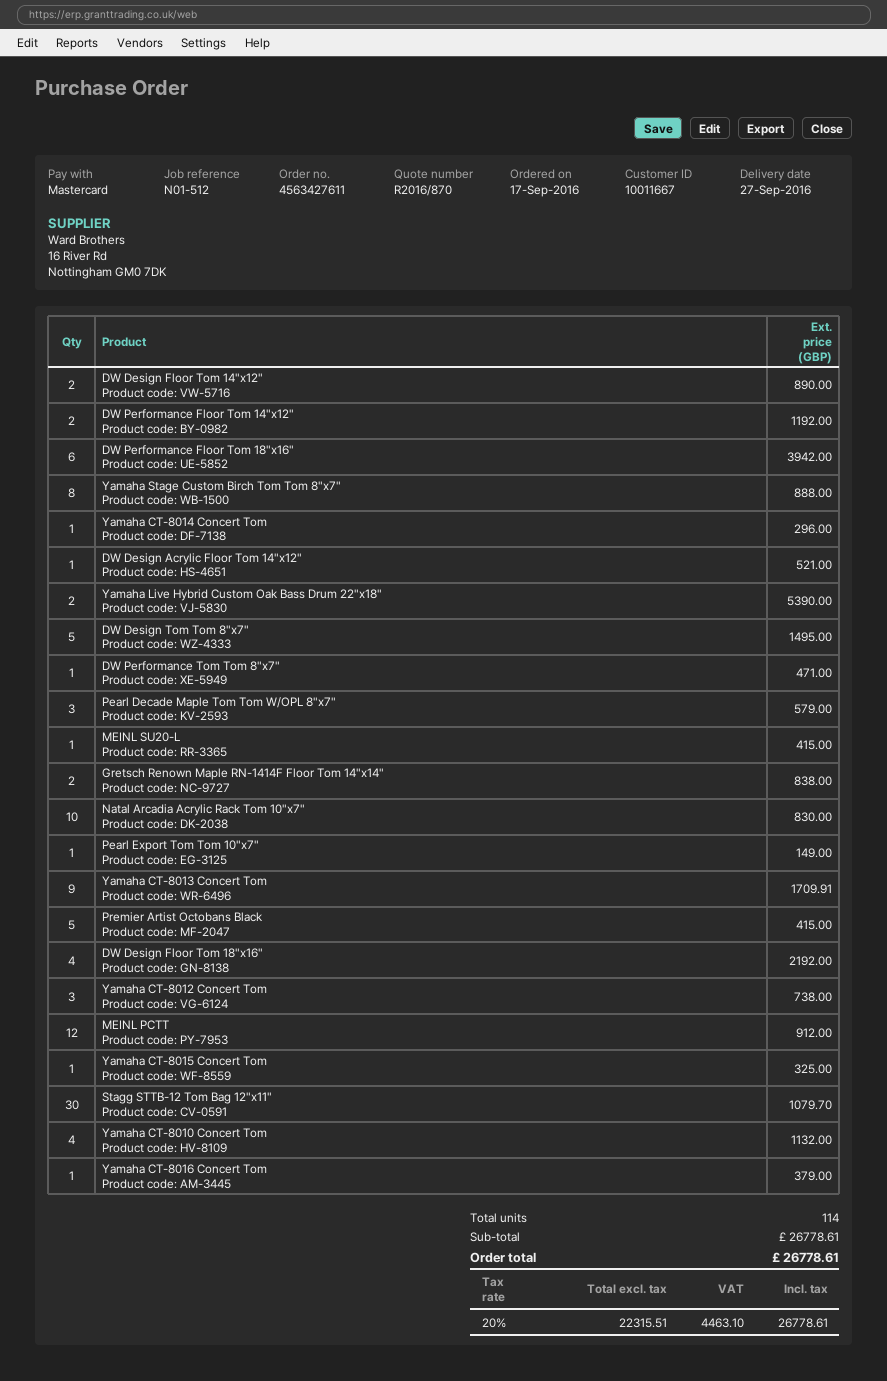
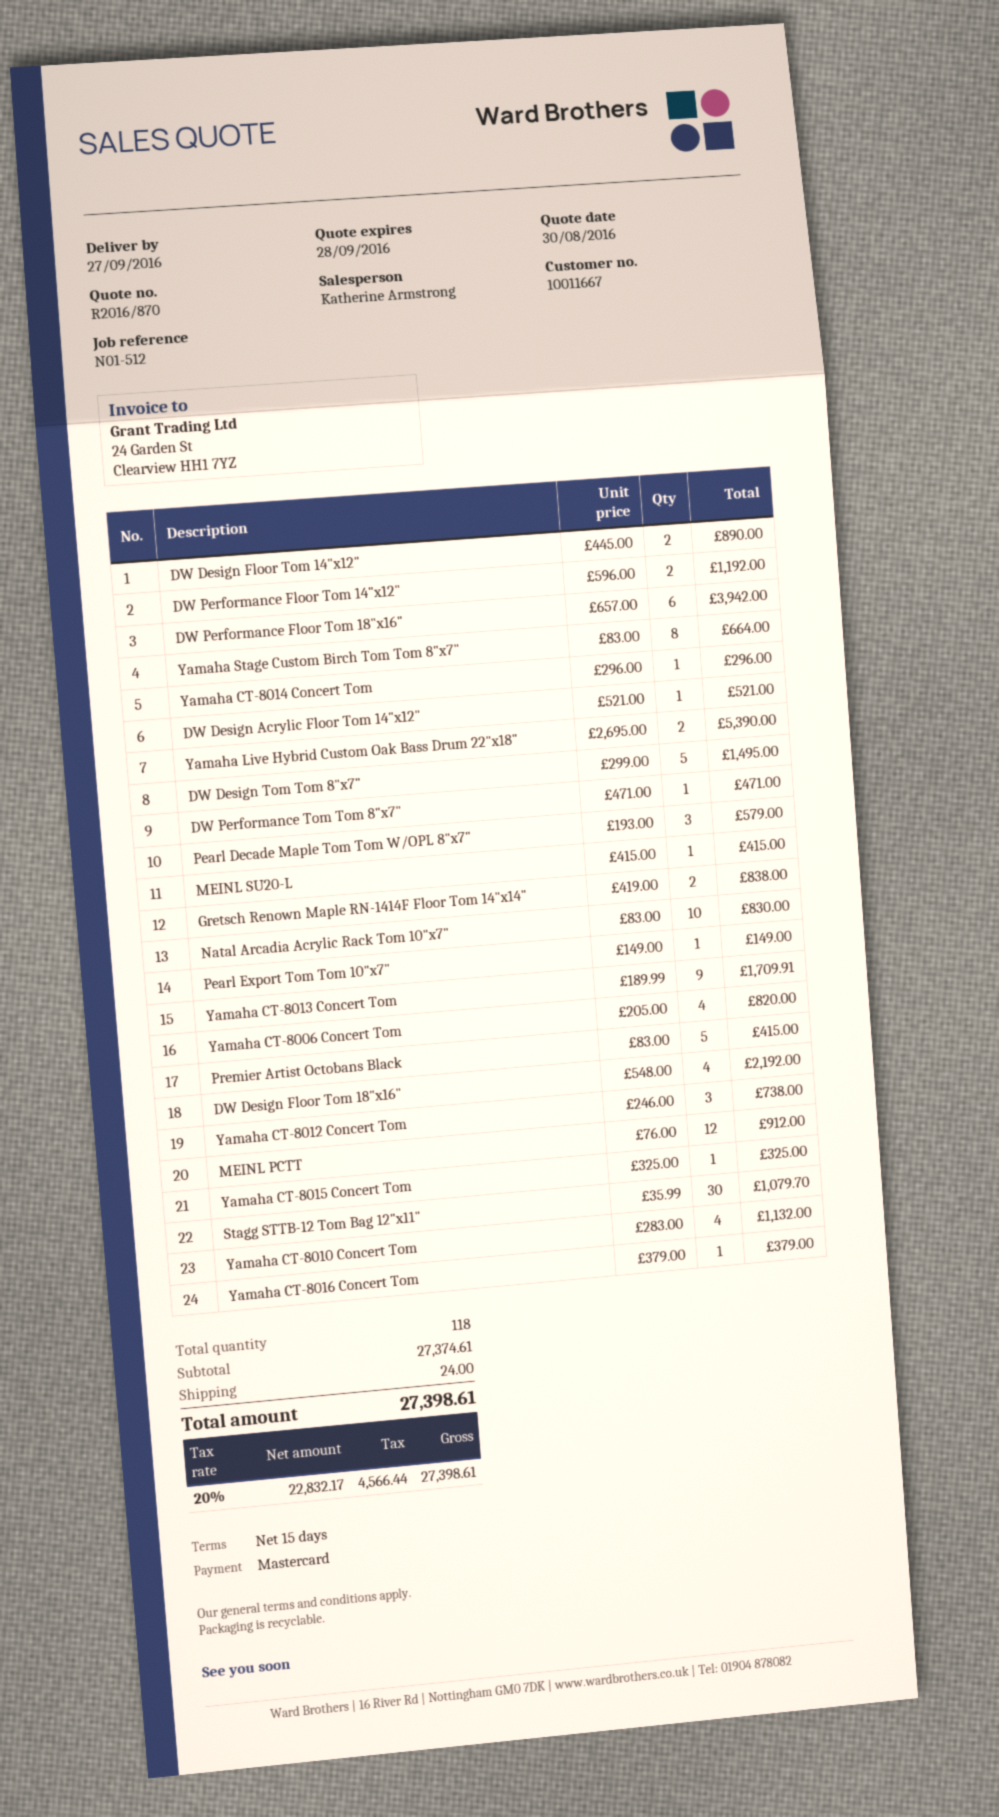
Yamaha Stage Custom Birch Tom Tom 8"x7": 8 for 888.00 -> 8 for 664.00
Yamaha CT-8006 Concert Tom: none -> 4 for 820.00
total quantity: 114 -> 118
subtotal: 26778.61 -> 27374.61
shipping: none -> 24.00
net: 22315.51 -> 22832.17
tax: 20% = 4463.10 -> 20% = 4566.44
total: 26778.61 -> 27398.61

